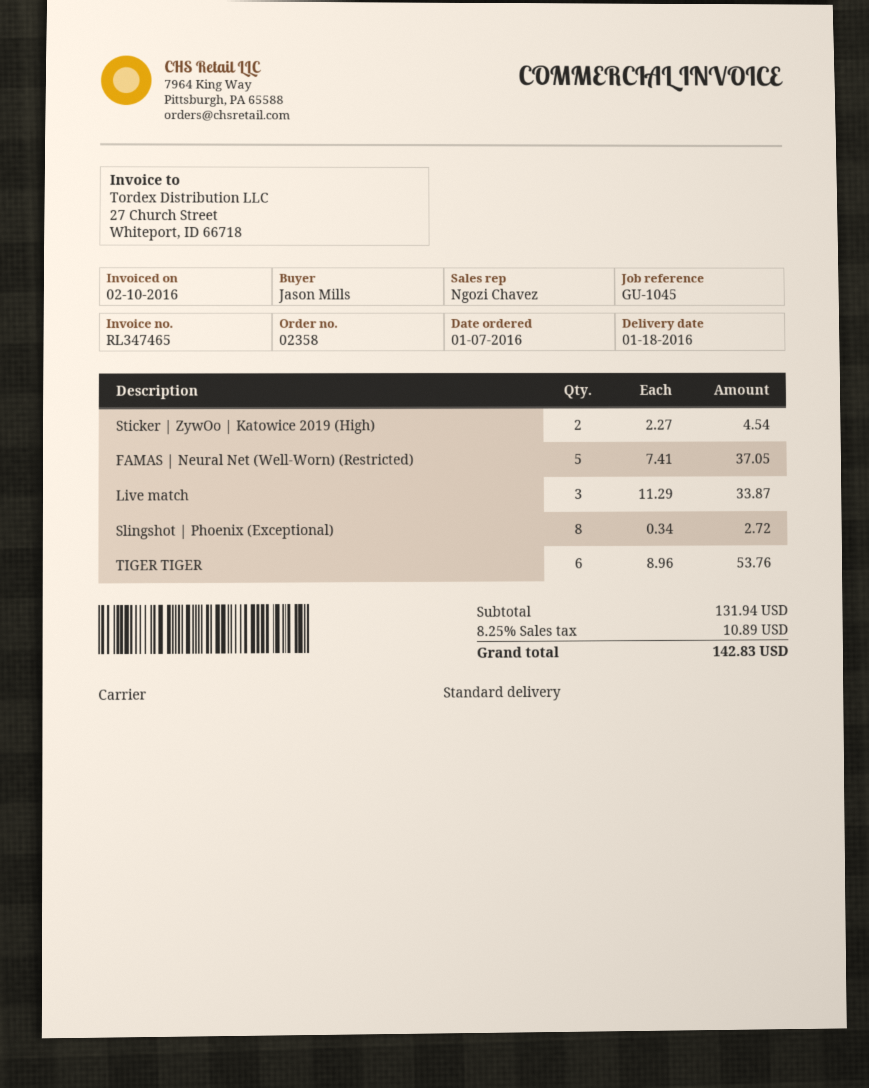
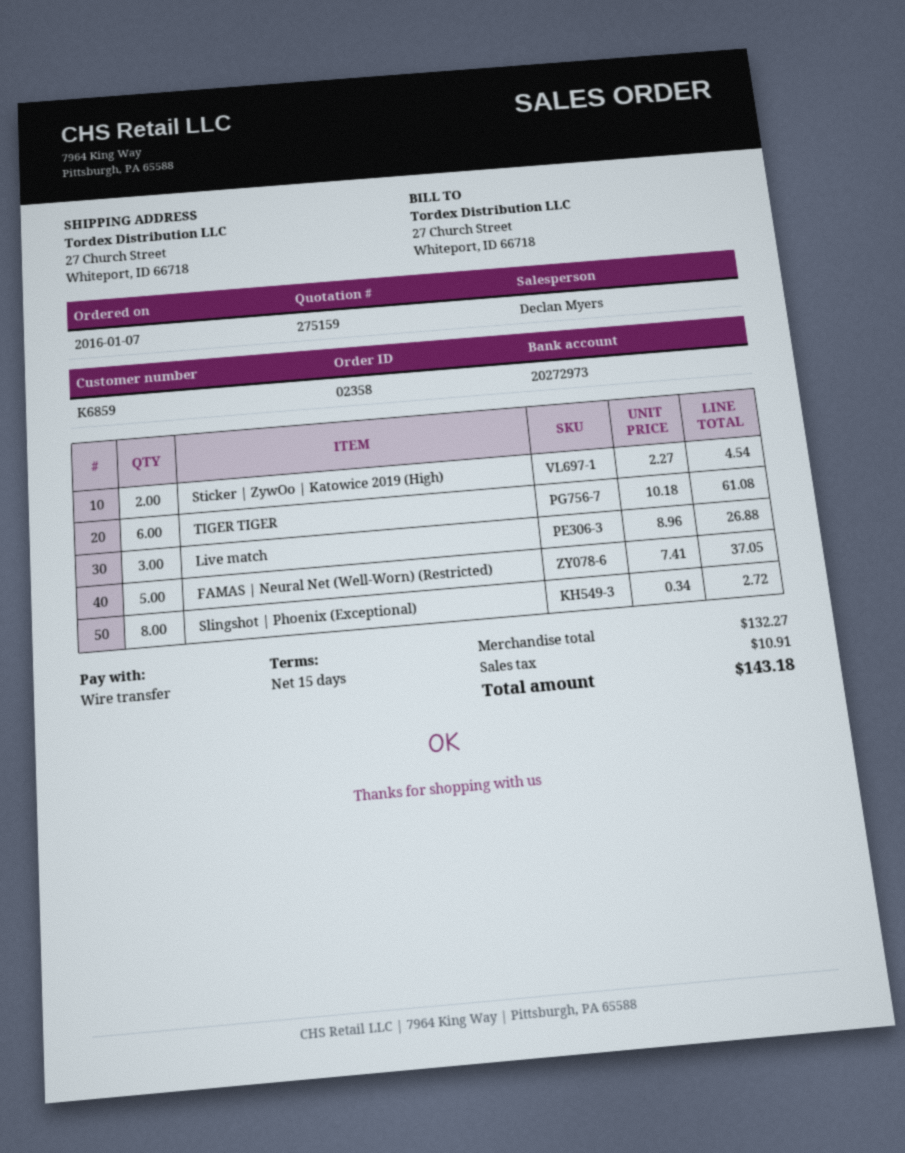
sales rep: Ngozi Chavez -> Declan Myers
Live match: 3 x 11.29 = 33.87 -> 3 x 8.96 = 26.88
TIGER TIGER: 6 x 8.96 = 53.76 -> 6 x 10.18 = 61.08
subtotal: 131.94 -> 132.27
tax: 10.89 -> 10.91
total: 142.83 -> 143.18

